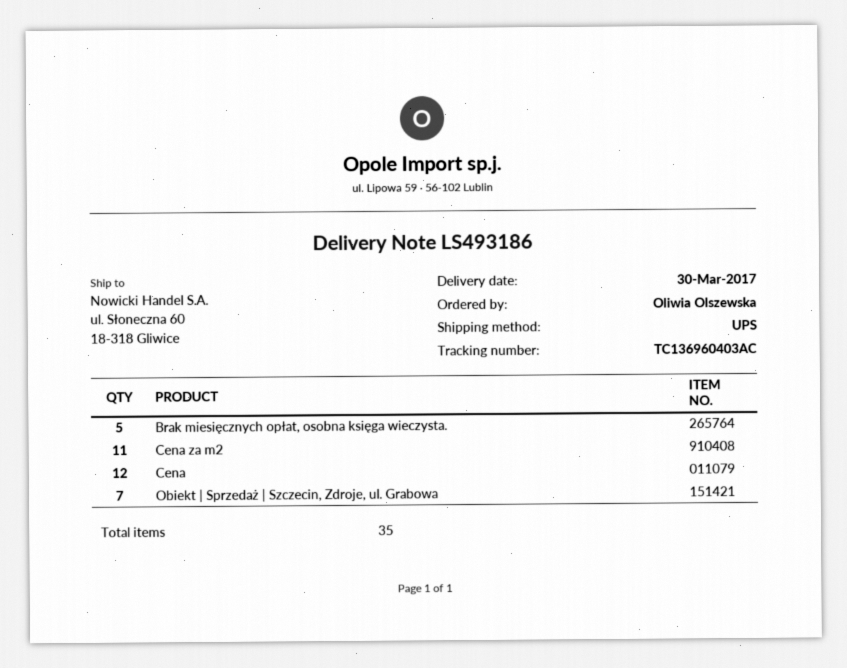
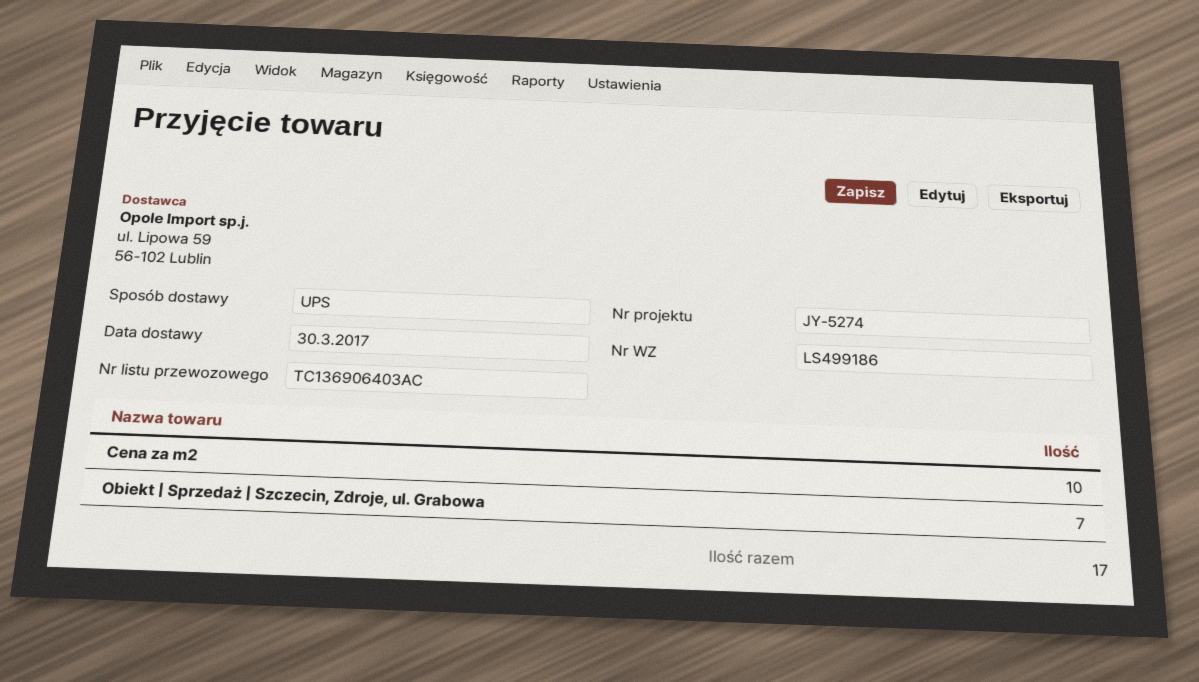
delivery note number: LS493186 -> LS499186
tracking number: TC136960403AC -> TC136906403AC
Brak miesięcznych opłat, osobna księga wieczysta.: 5 -> none
Cena za m2: 11 -> 10
Cena: 12 -> none
total quantity: 35 -> 17

